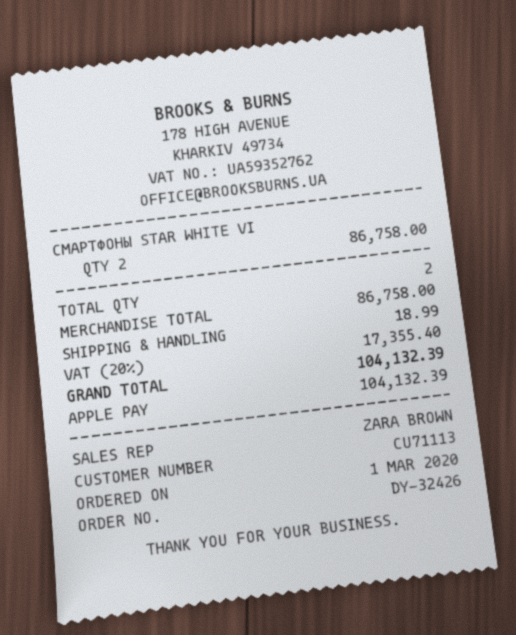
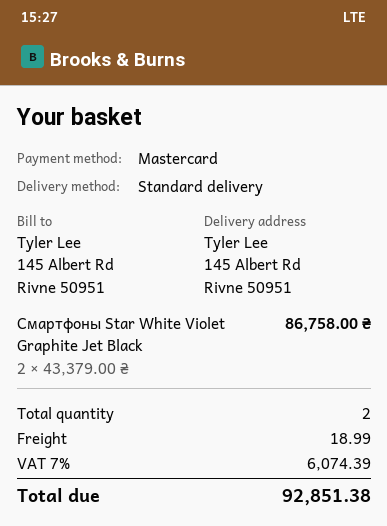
payment method: Apple Pay -> Mastercard
tax: 20% = 17355.40 -> 7% = 6074.39
total: 104132.39 -> 92851.38

